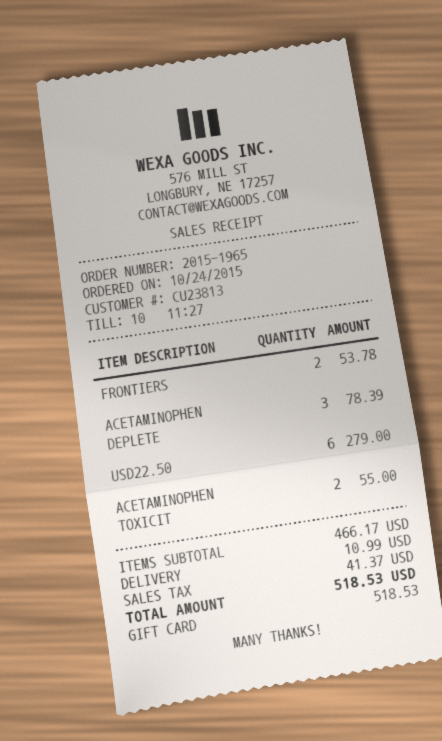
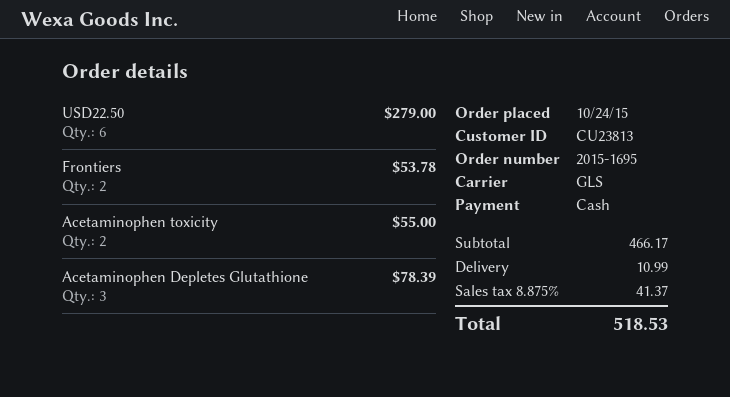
order number: 2015-1965 -> 2015-1695
payment method: gift card -> cash

